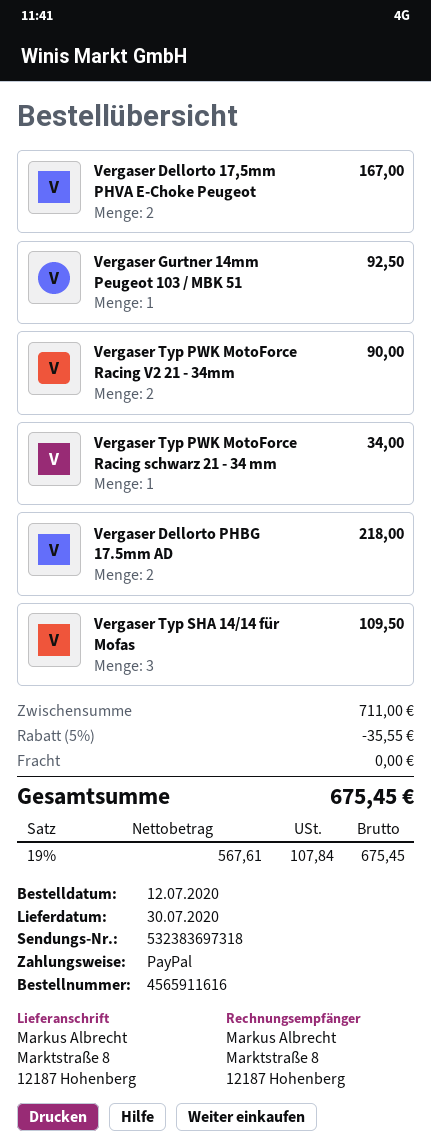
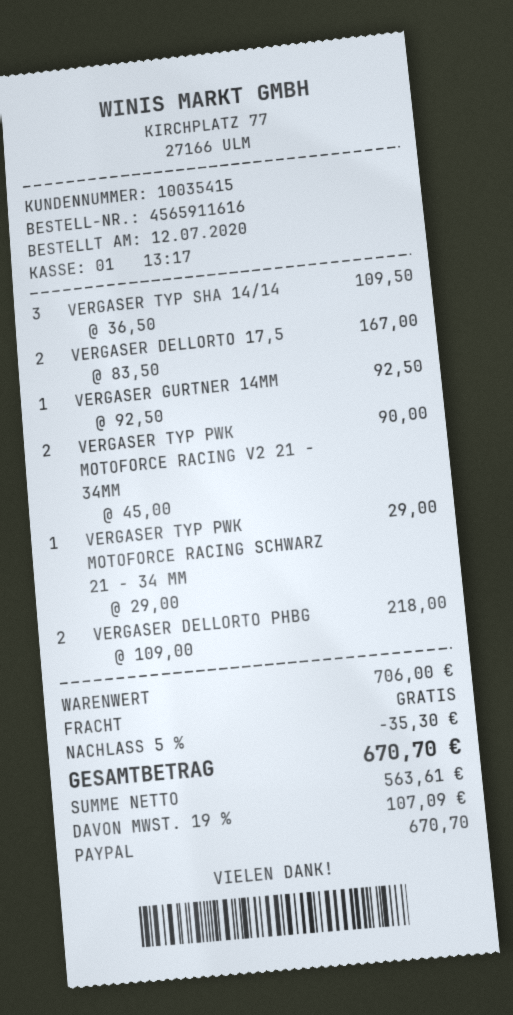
Vergaser Typ PWK MotoForce Racing schwarz 21 - 34 mm: 1 for 34.00 -> 1 for 29.00
subtotal: 711.00 -> 706.00
discount: 5% = 35.55 -> 5% = 35.30
net: 567.61 -> 563.61
tax: 19% = 107.84 -> 19% = 107.09
total: 675.45 -> 670.70

